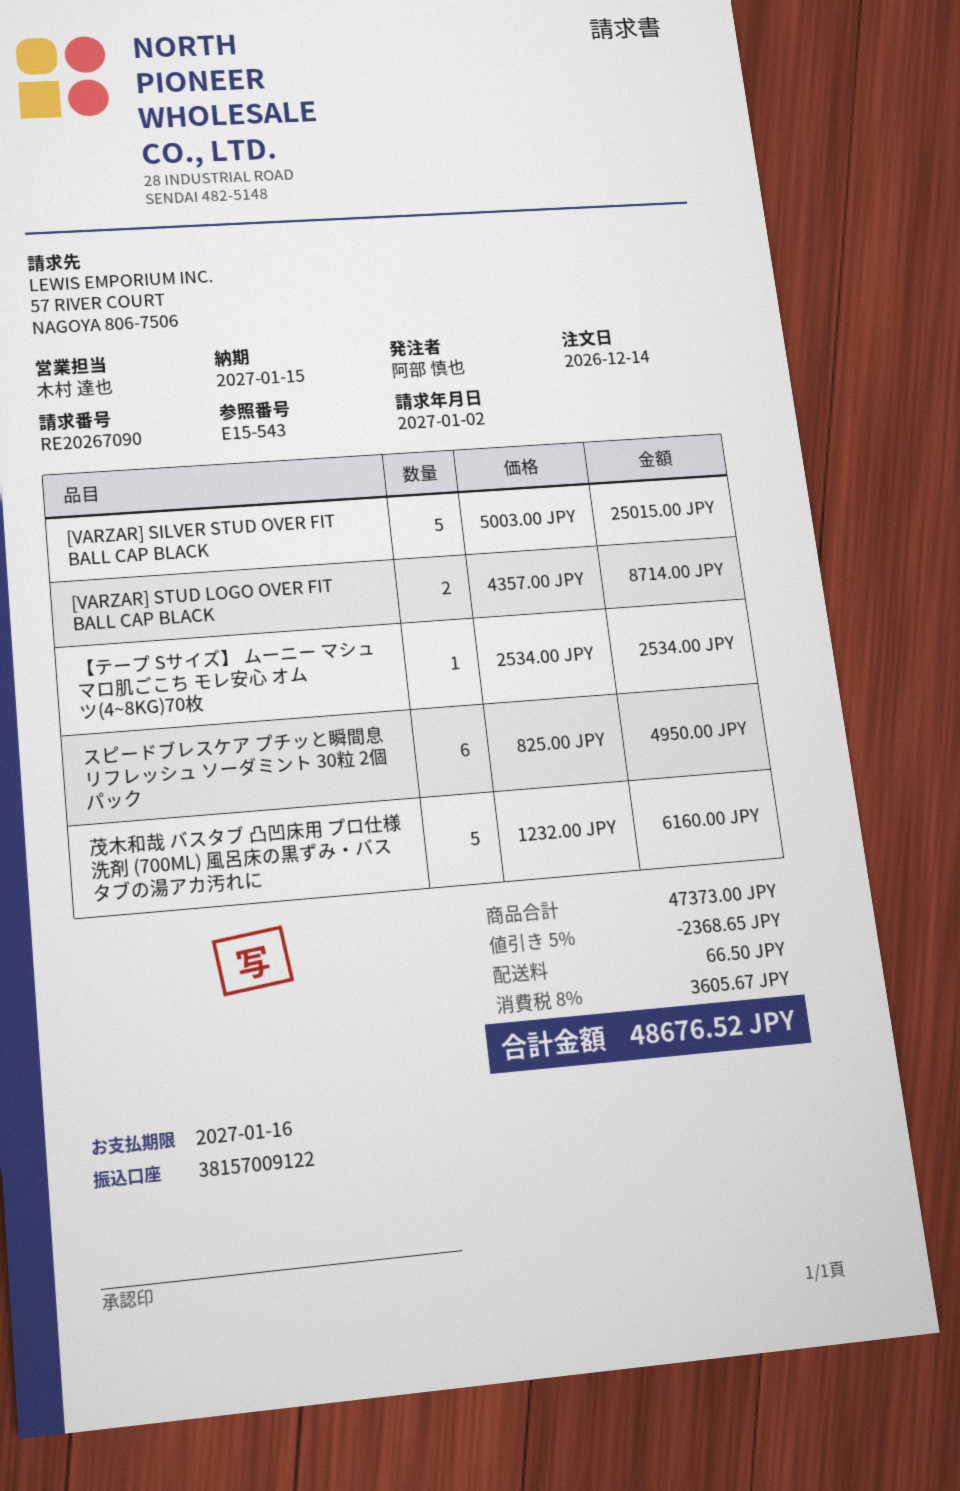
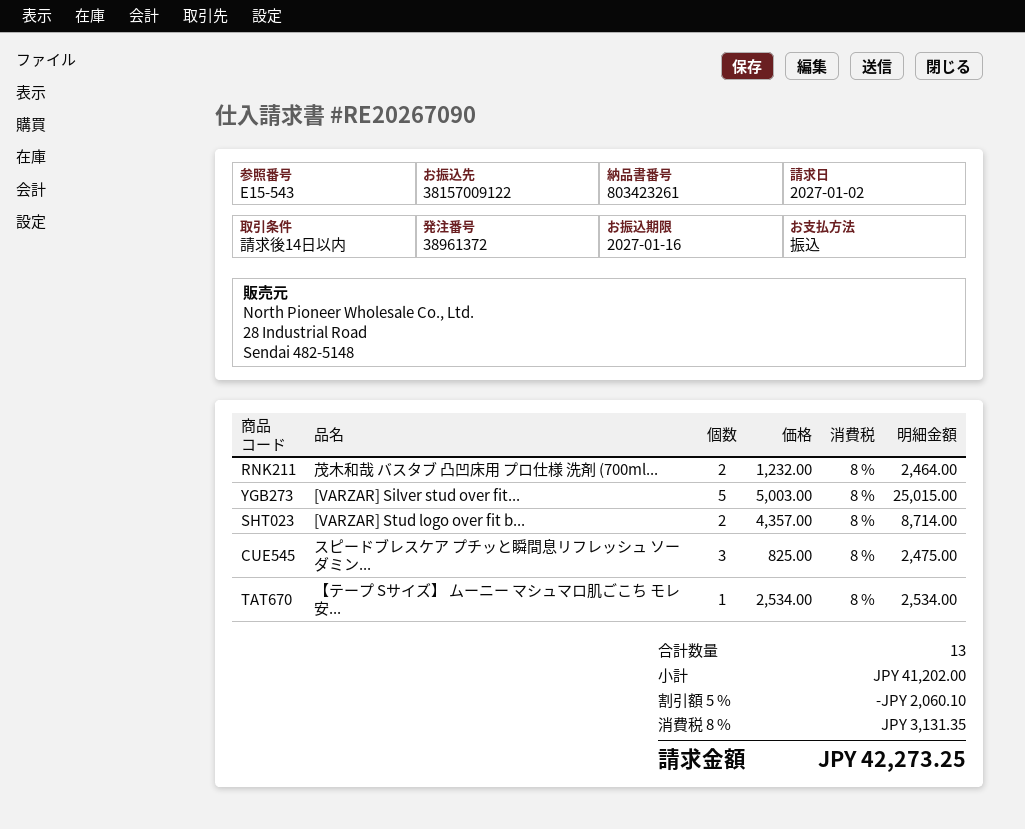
スピードブレスケア プチッと瞬間息リフレッシュ ソーダミント 30粒 2個パック: 6 x 825.00 = 4950.00 -> 3 x 825.00 = 2475.00
茂木和哉 バスタブ 凸凹床用 プロ仕様 洗剤 (700ML) 風呂床の黒ずみ・バスタブの湯アカ汚れに: 5 x 1232.00 = 6160.00 -> 2 x 1232.00 = 2464.00
subtotal: 47373.00 -> 41202.00
discount: 5% = 2368.65 -> 5% = 2060.10
shipping: 66.50 -> none
tax: 8% = 3605.67 -> 8% = 3131.35
total: 48676.52 -> 42273.25

